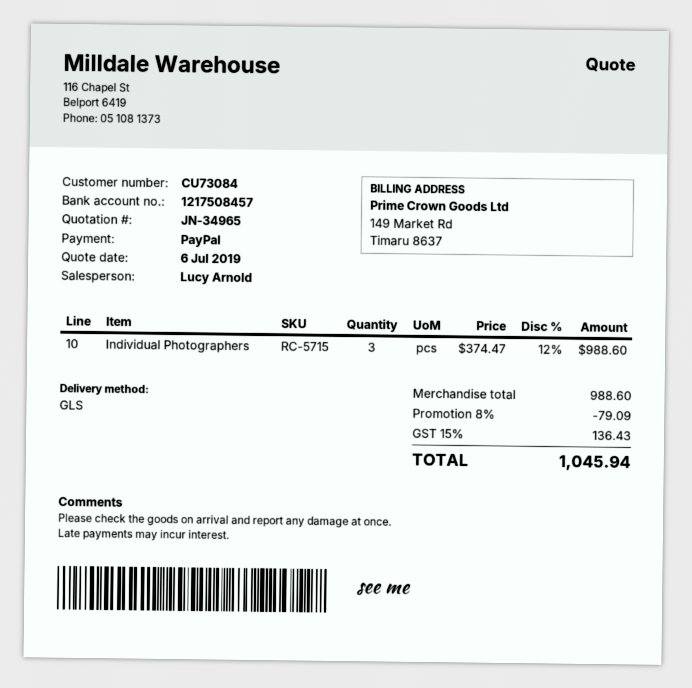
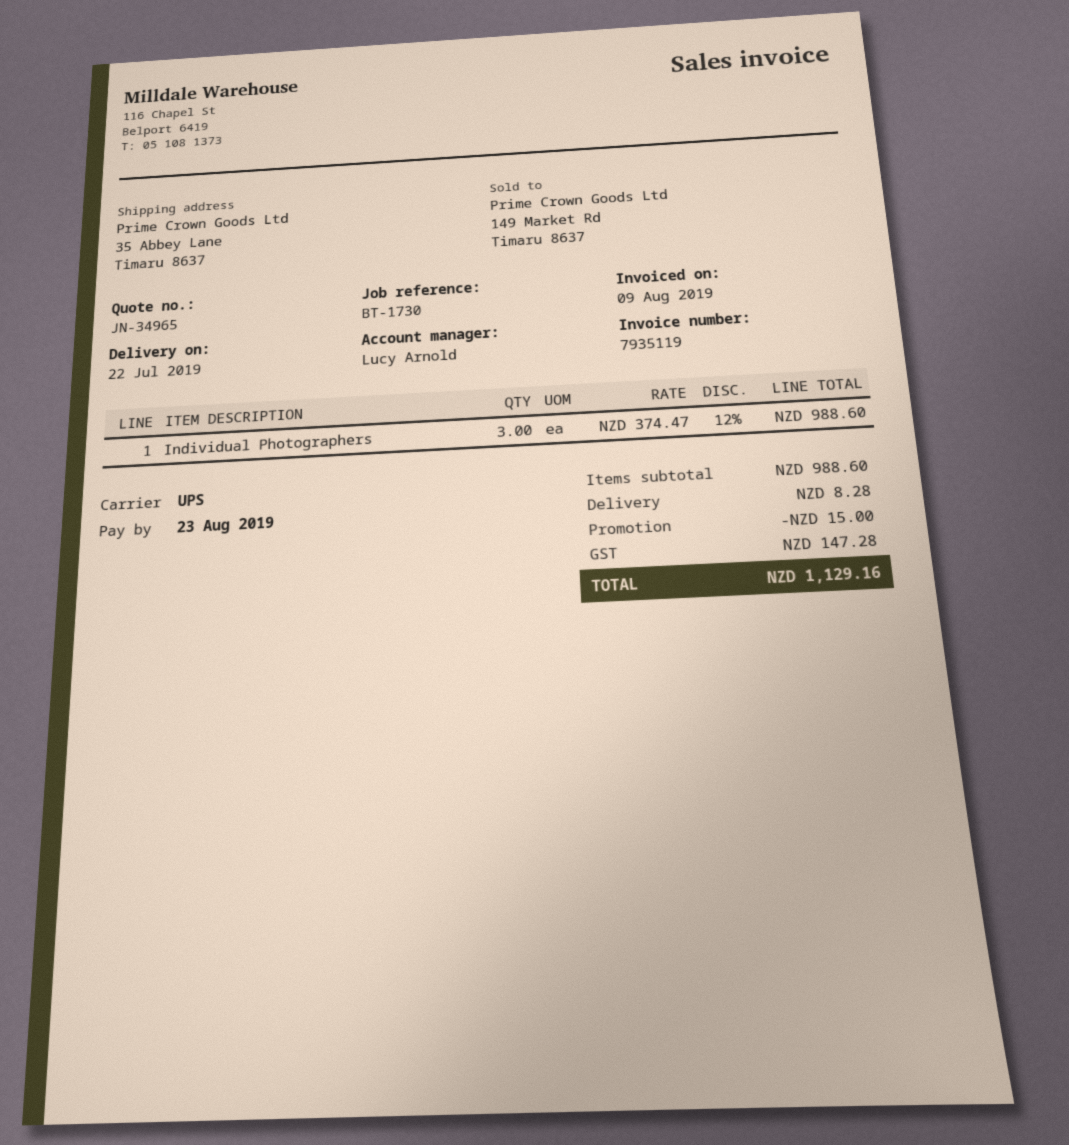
shipping method: GLS -> UPS
discount: 79.09 -> 15.00
shipping: none -> 8.28
tax: 136.43 -> 147.28
total: 1045.94 -> 1129.16

